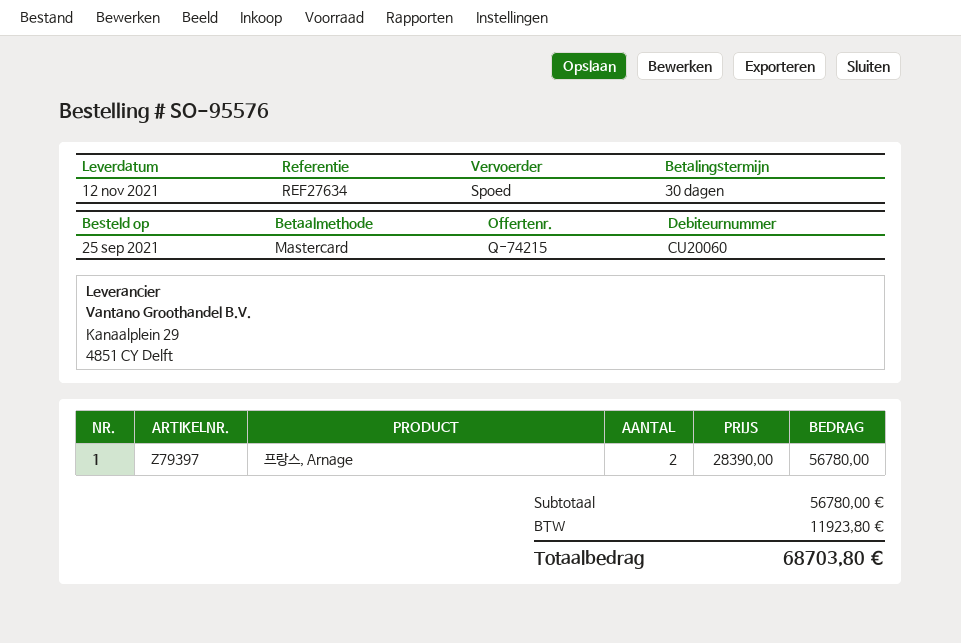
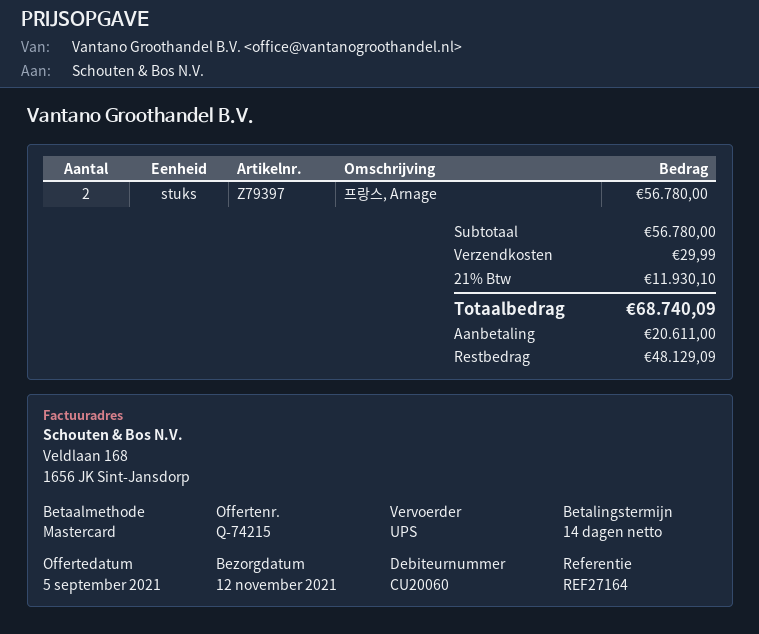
payment terms: 30 days -> 14 days
reference: REF27634 -> REF27164
shipping method: express -> UPS
shipping: none -> 29.99
tax: 11923.80 -> 11930.10
total: 68703.80 -> 68740.09

